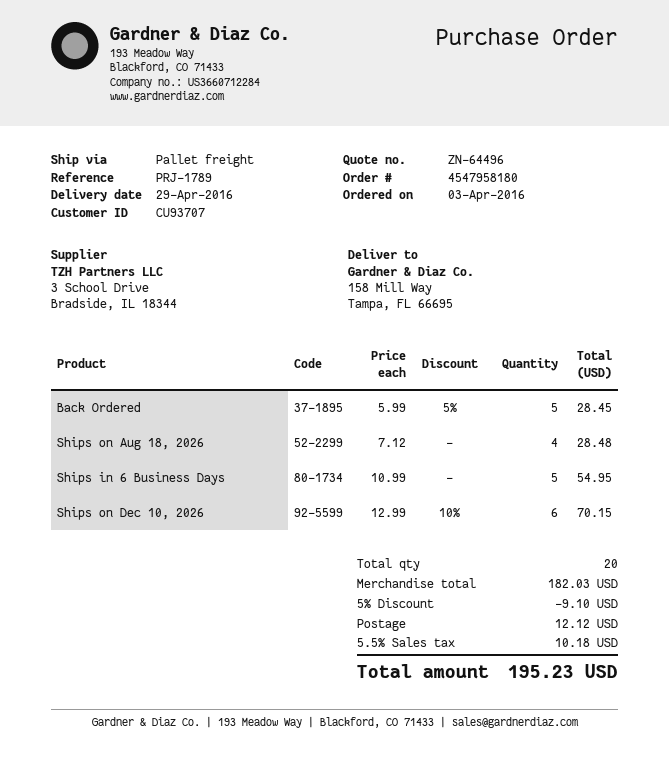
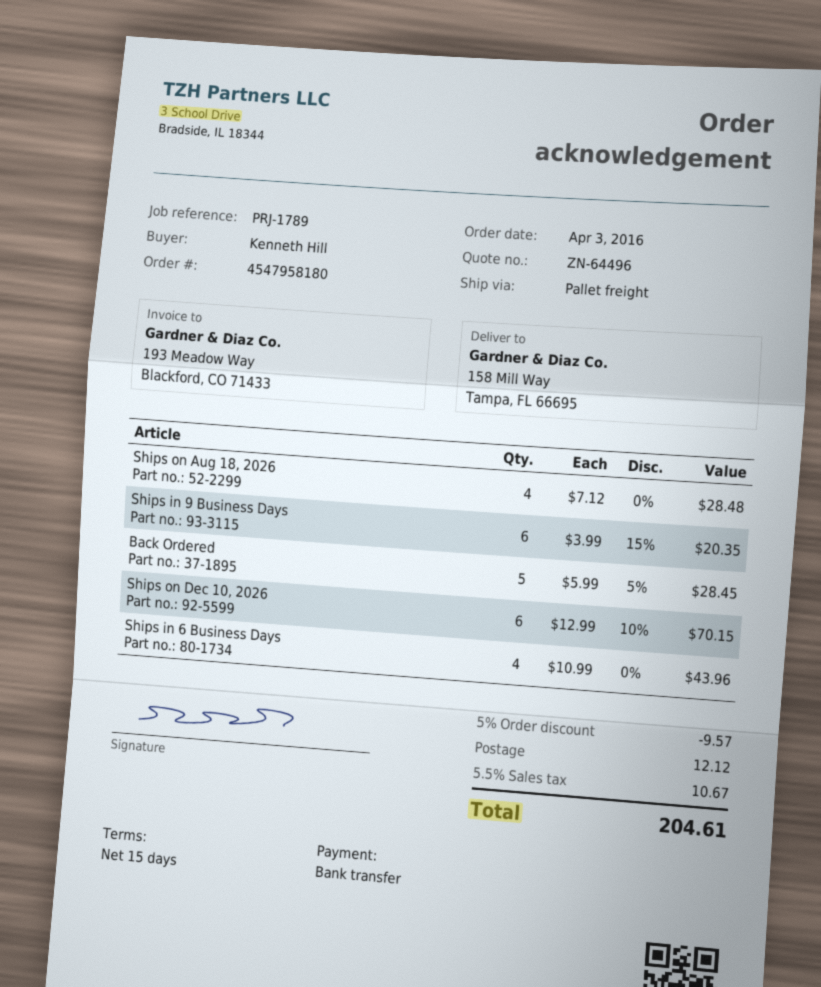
Ships in 6 Business Days: 5 x 10.99 = 54.95 -> 4 x 10.99 = 43.96
Ships in 9 Business Days: none -> 6 x 3.99 - 15% = 20.35
discount: 5% = 9.10 -> 5% = 9.57
tax: 5.5% = 10.18 -> 5.5% = 10.67
total: 195.23 -> 204.61

